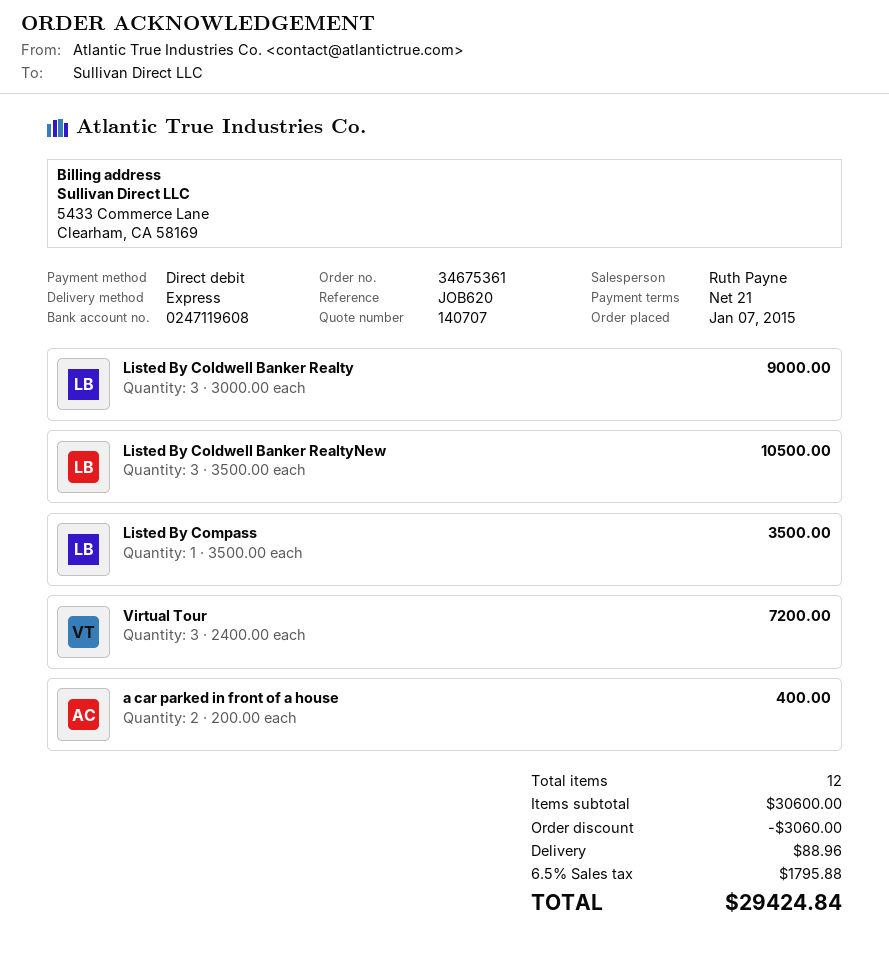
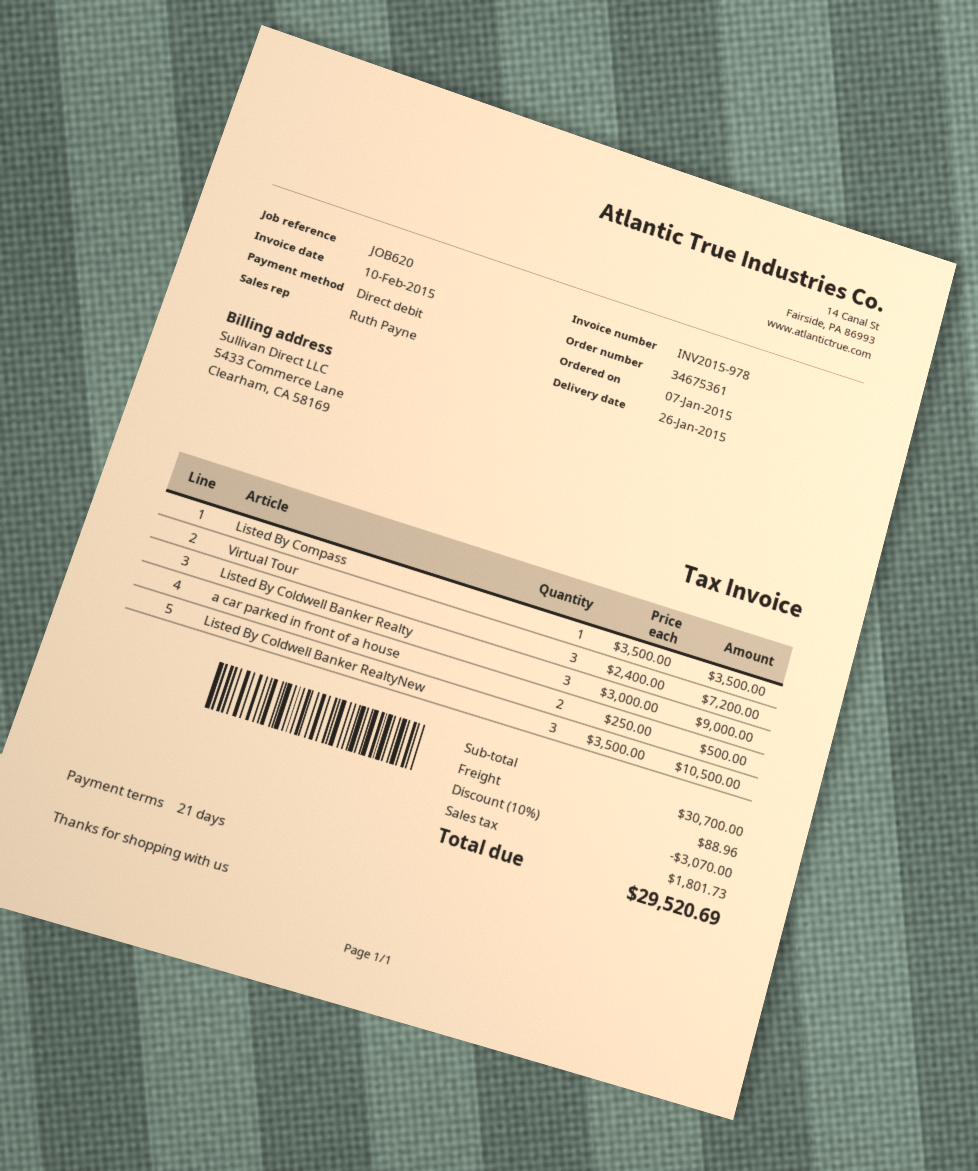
a car parked in front of a house: 2 x 200.00 = 400.00 -> 2 x 250.00 = 500.00
subtotal: 30600.00 -> 30700.00
discount: 3060.00 -> 3070.00
tax: 1795.88 -> 1801.73
total: 29424.84 -> 29520.69

